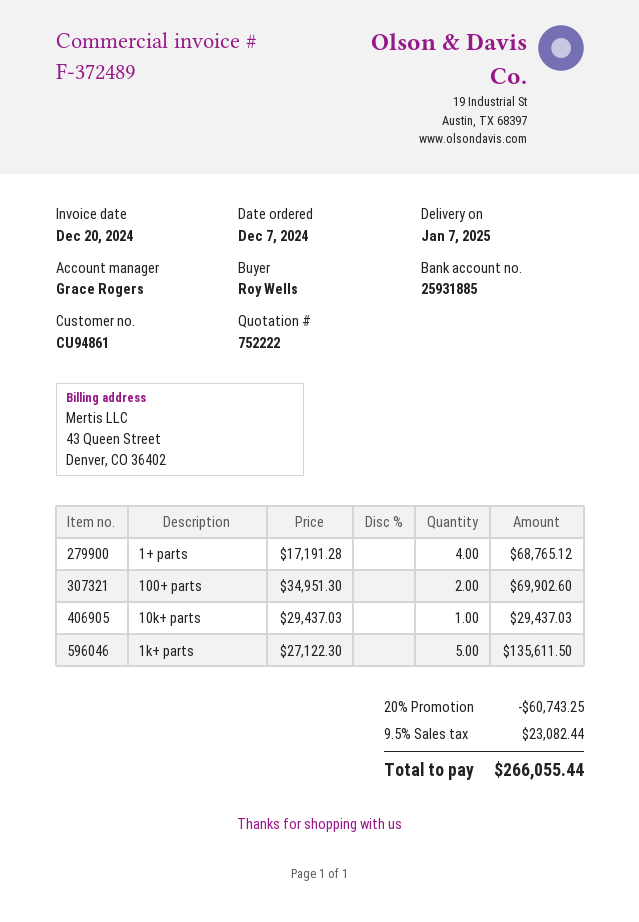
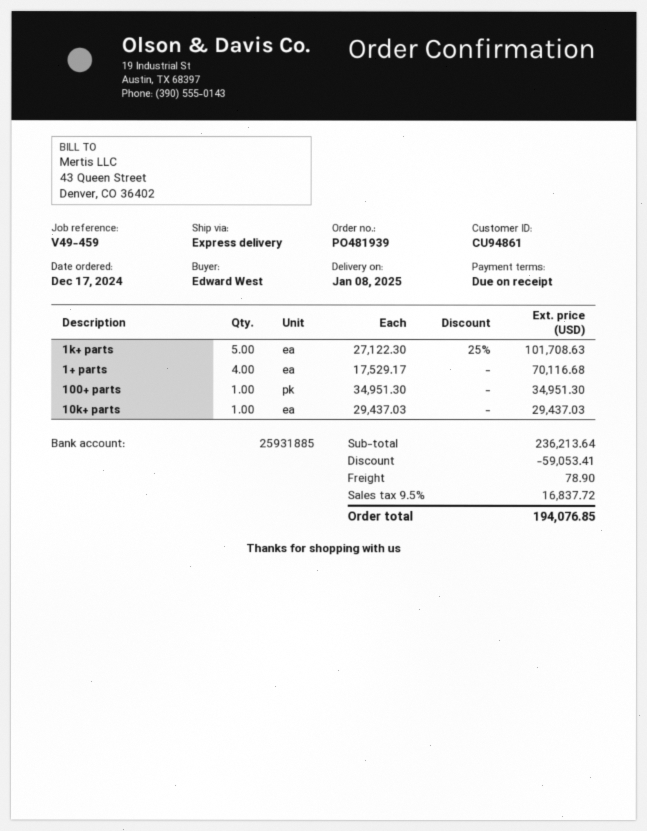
order date: 2024-12-07 -> 2024-12-17
delivery date: 2025-01-07 -> 2025-01-08
ordered by: Roy Wells -> Edward West
1+ parts: 4 x 17191.28 = 68765.12 -> 4 x 17529.17 = 70116.68
100+ parts: 2 x 34951.30 = 69902.60 -> 1 x 34951.30 = 34951.30
1k+ parts: 5 x 27122.30 = 135611.50 -> 5 x 27122.30 - 25% = 101708.63
discount: 60743.25 -> 59053.41
shipping: none -> 78.90
tax: 9.5% = 23082.44 -> 9.5% = 16837.72
total: 266055.44 -> 194076.85

